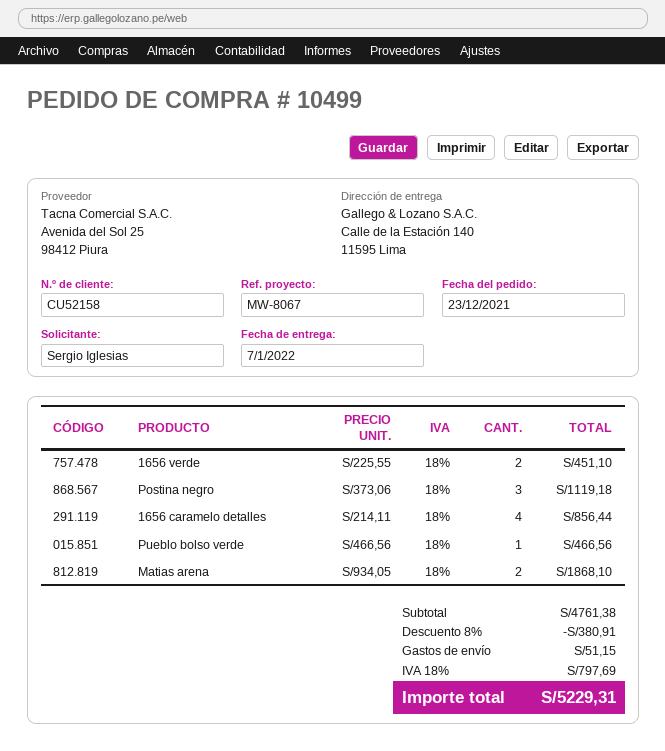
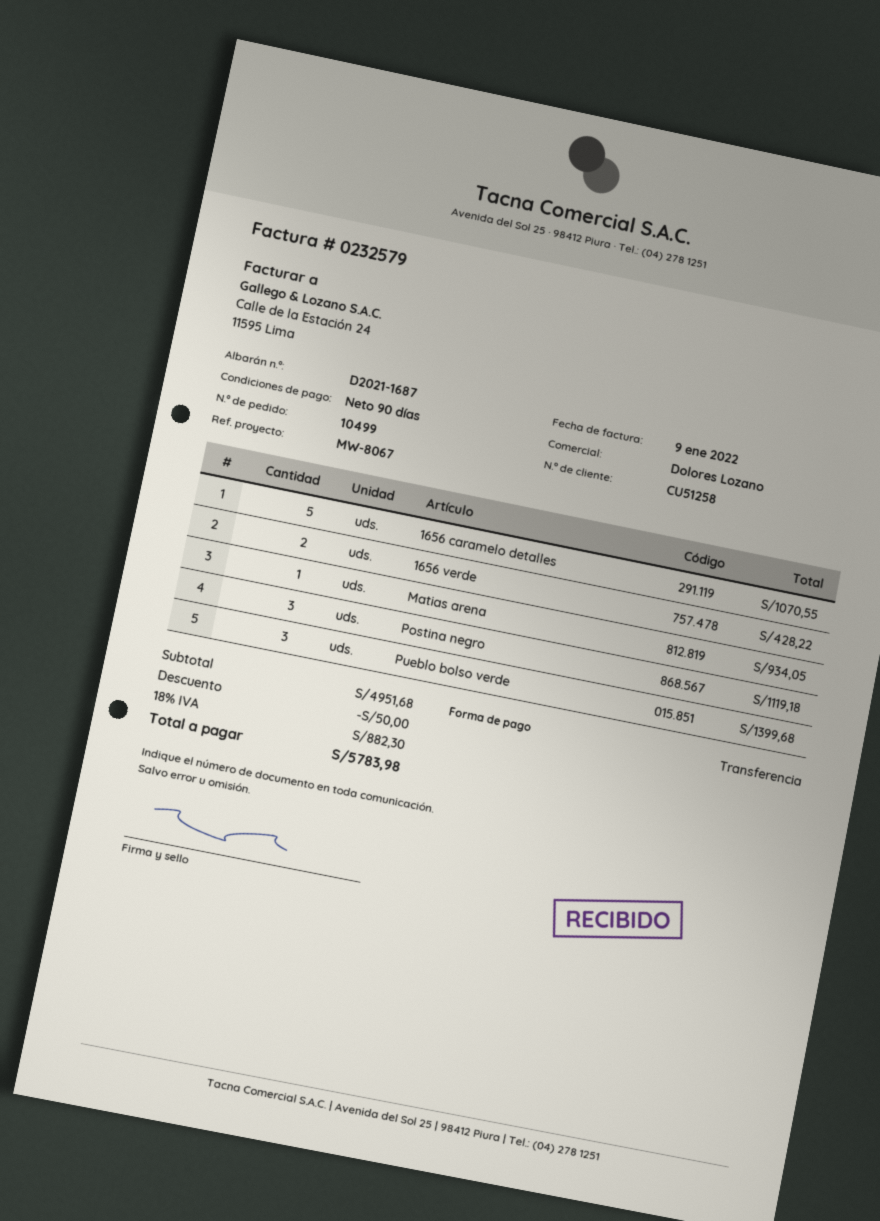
customer number: CU52158 -> CU51258
1656 verde: 2 for 451.10 -> 2 for 428.22
1656 caramelo detalles: 4 for 856.44 -> 5 for 1070.55
Pueblo bolso verde: 1 for 466.56 -> 3 for 1399.68
Matias arena: 2 for 1868.10 -> 1 for 934.05
subtotal: 4761.38 -> 4951.68
discount: 380.91 -> 50.00
shipping: 51.15 -> none
tax: 18% = 797.69 -> 18% = 882.30
total: 5229.31 -> 5783.98

